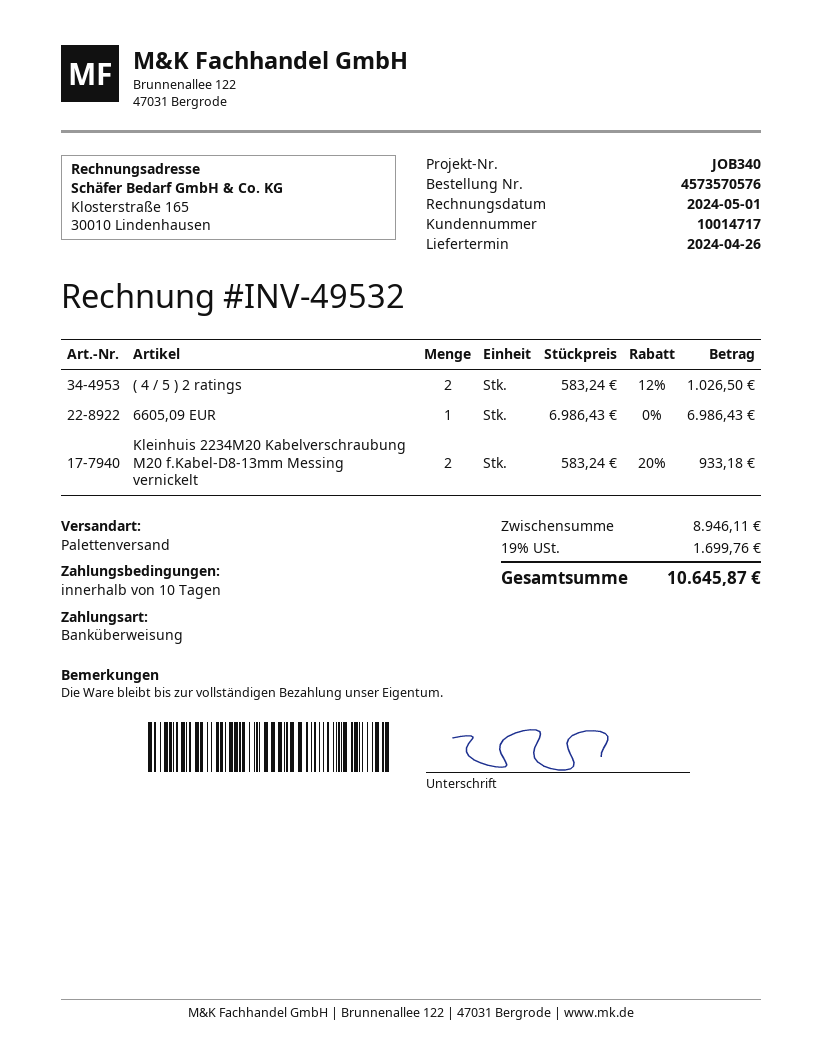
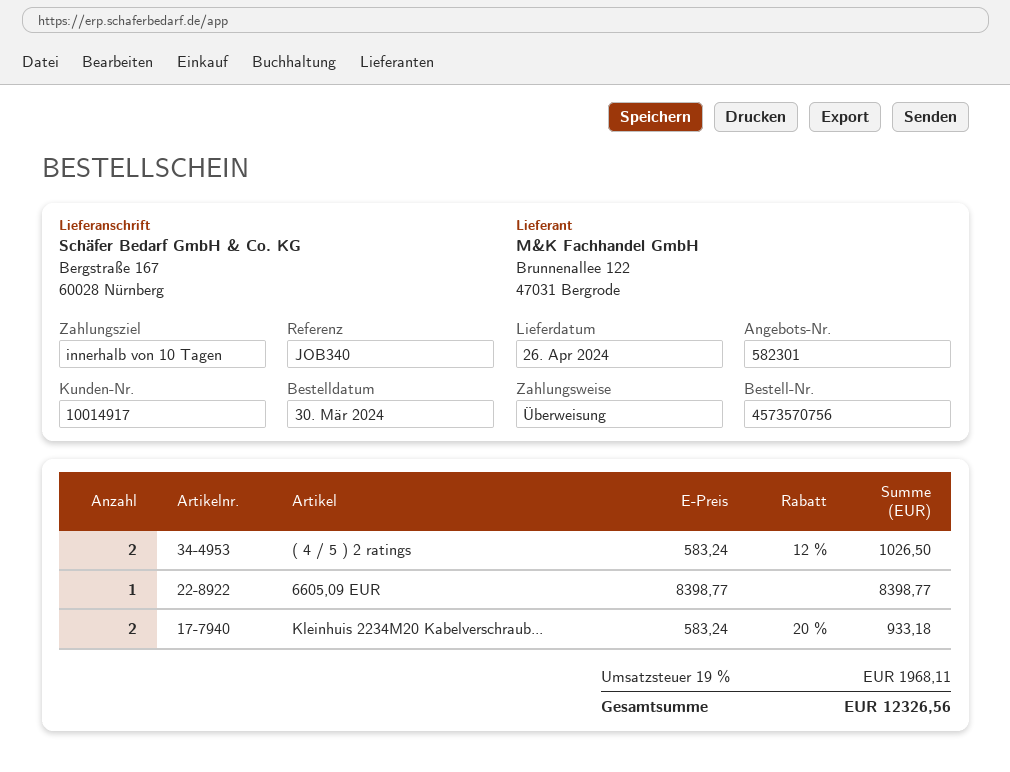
order number: 4573570576 -> 4573570756
customer number: 10014717 -> 10014917
6605,09 EUR: 1 x 6986.43 = 6986.43 -> 1 x 8398.77 = 8398.77
tax: 19% = 1699.76 -> 19% = 1968.11
total: 10645.87 -> 12326.56

